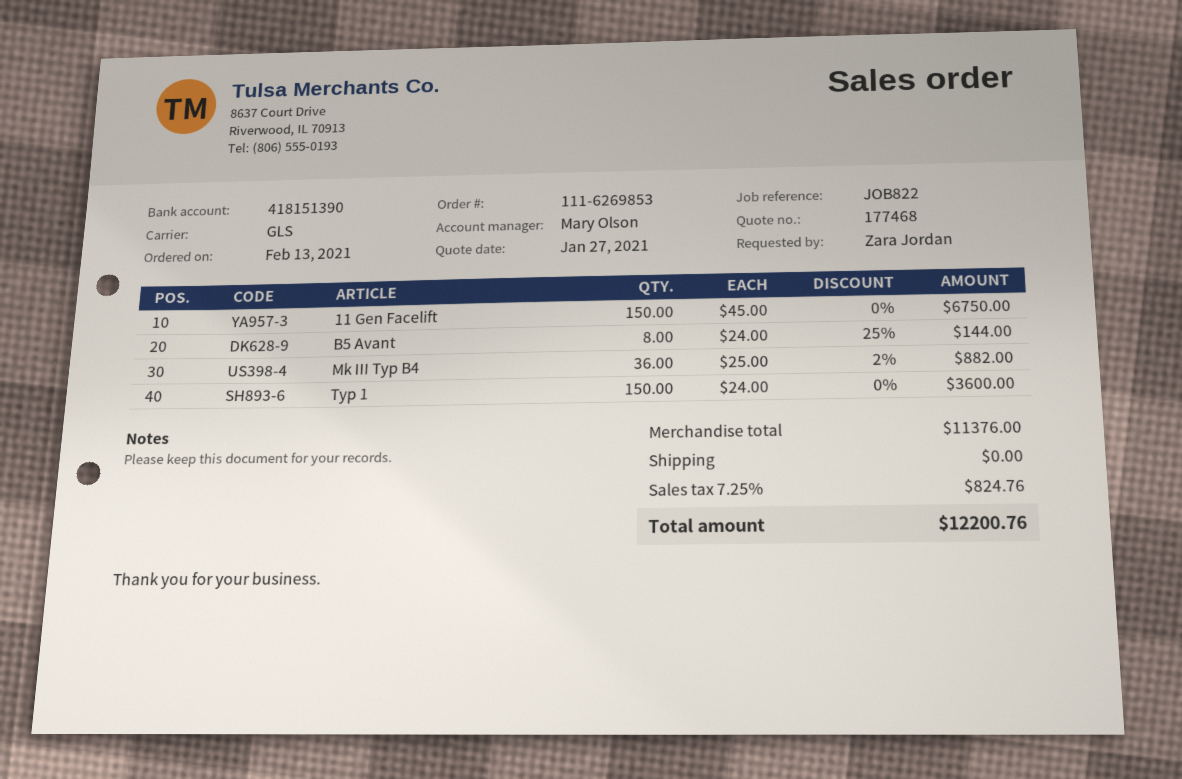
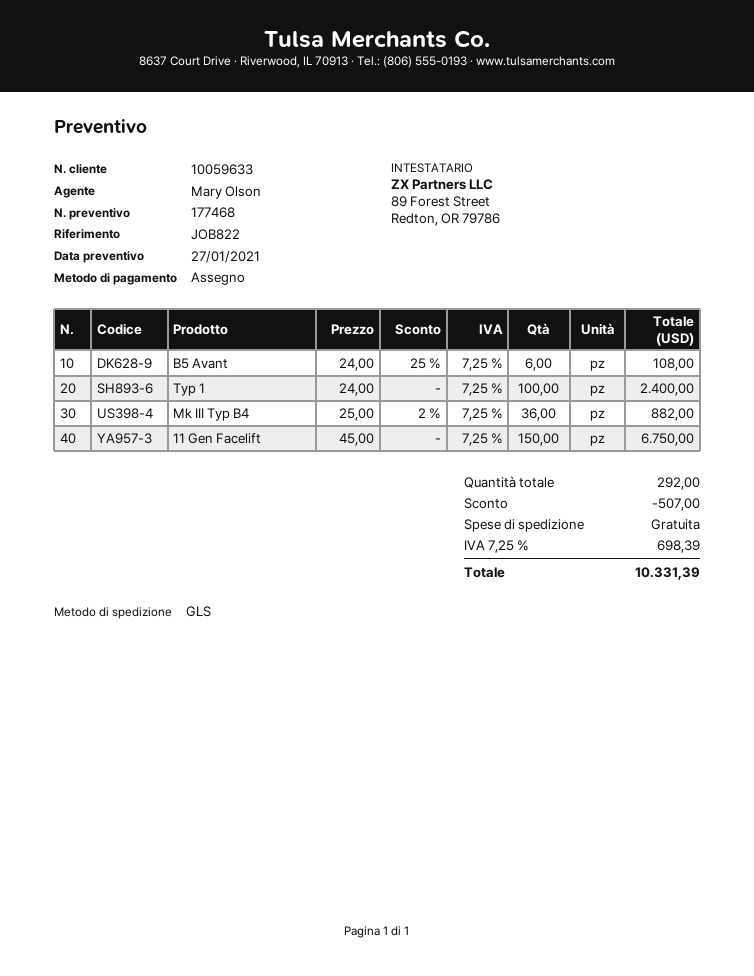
B5 Avant: 8 x 24.00 - 25% = 144.00 -> 6 x 24.00 - 25% = 108.00
Typ 1: 150 x 24.00 = 3600.00 -> 100 x 24.00 = 2400.00
discount: none -> 507.00
tax: 7.25% = 824.76 -> 7.25% = 698.39
total: 12200.76 -> 10331.39

